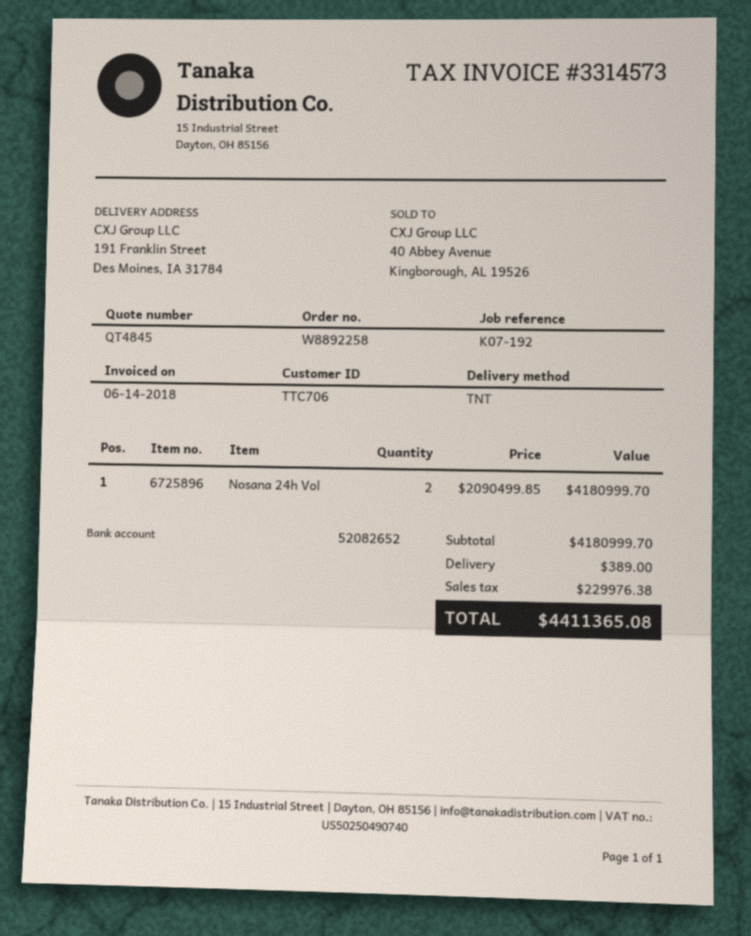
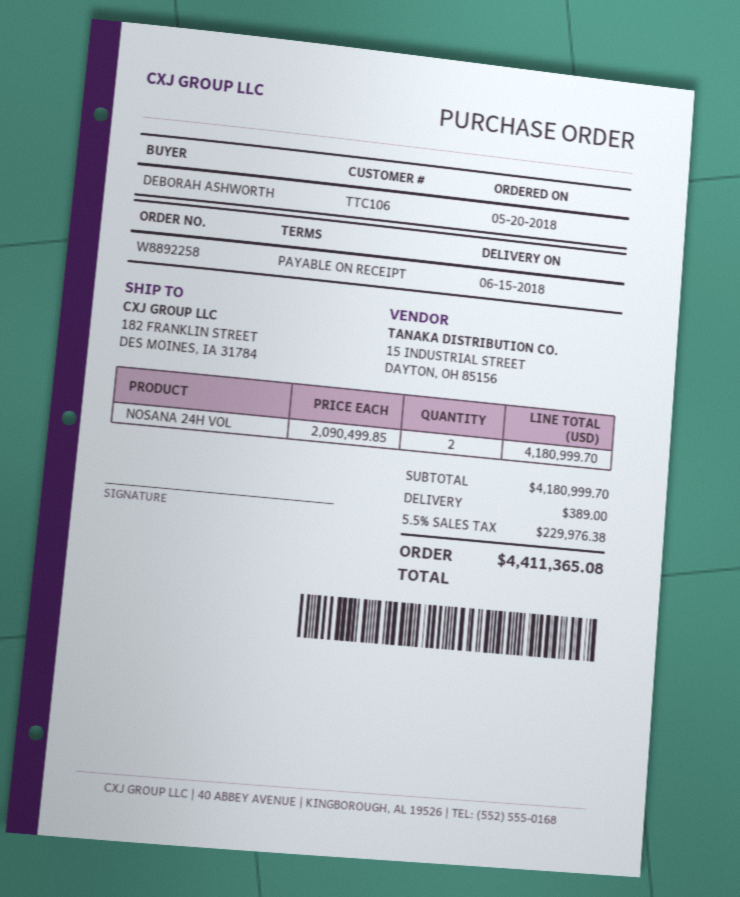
customer number: TTC706 -> TTC106
ship to: 191 Franklin Street, Des Moines, IA 31784 -> 182 FRANKLIN STREET, DES MOINES, IA 31784

